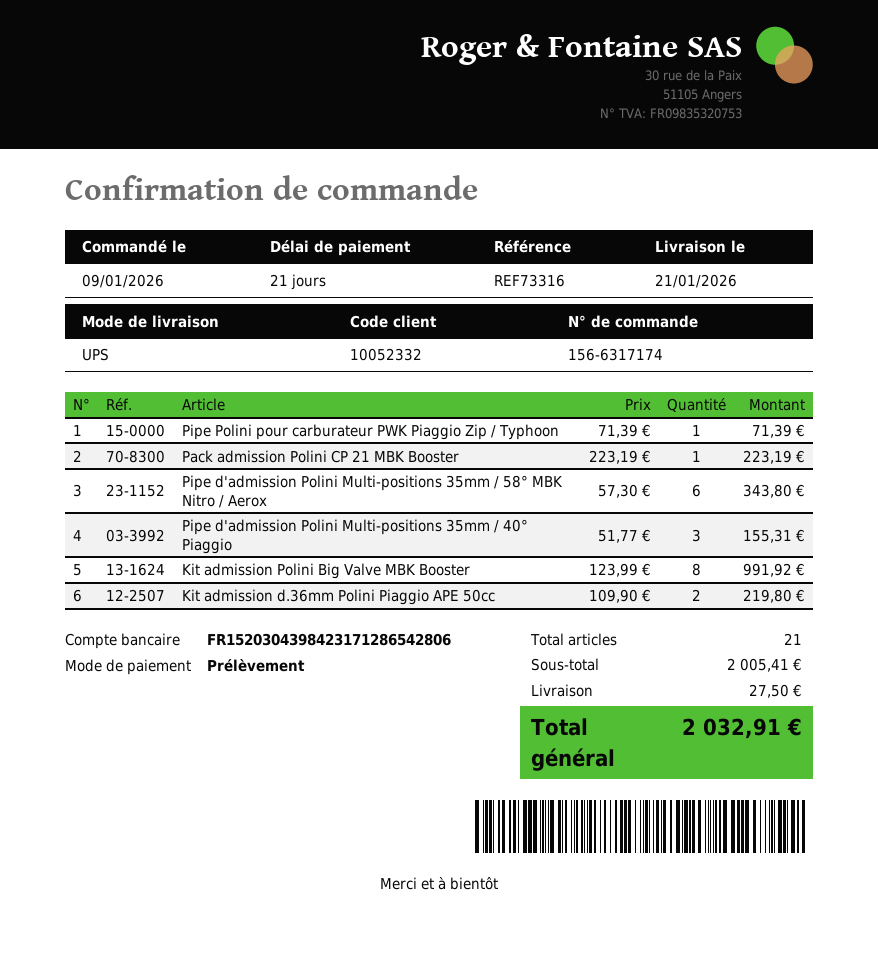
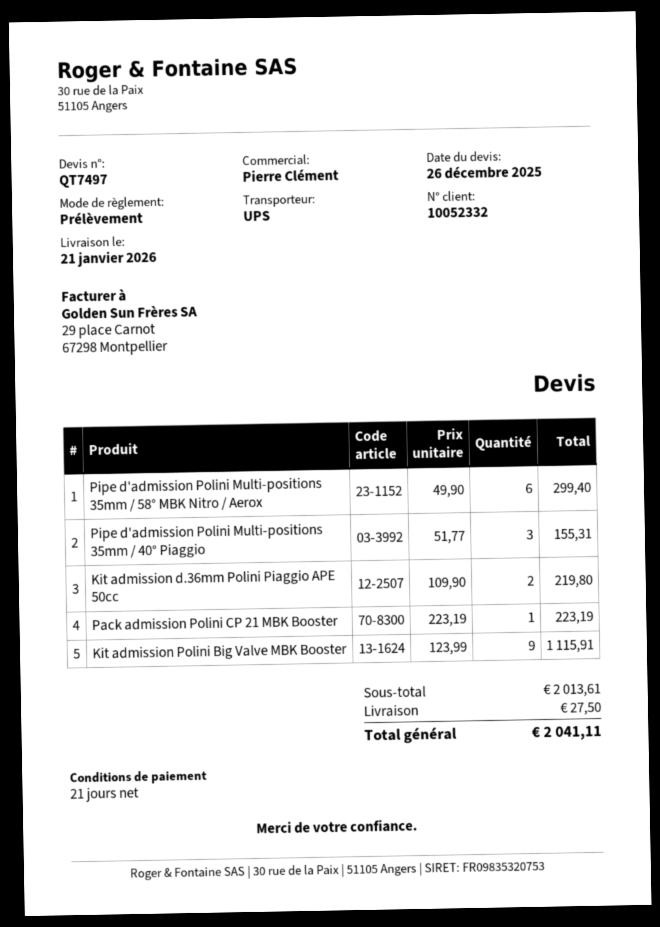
Pipe Polini pour carburateur PWK Piaggio Zip / Typhoon: 1 x 71.39 = 71.39 -> none
Pipe d'admission Polini Multi-positions 35mm / 58° MBK Nitro / Aerox: 6 x 57.30 = 343.80 -> 6 x 49.90 = 299.40
Kit admission Polini Big Valve MBK Booster: 8 x 123.99 = 991.92 -> 9 x 123.99 = 1115.91
subtotal: 2005.41 -> 2013.61
total: 2032.91 -> 2041.11

